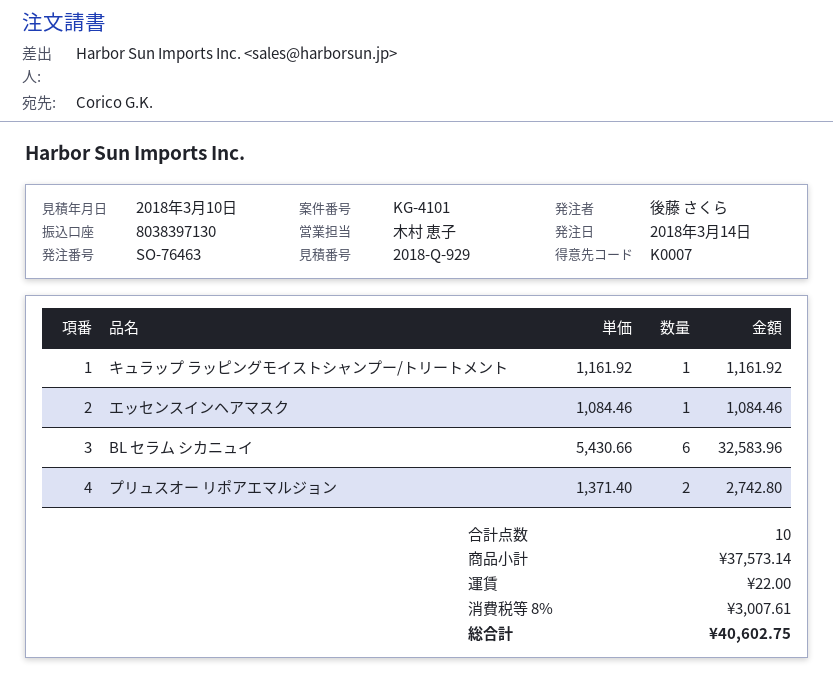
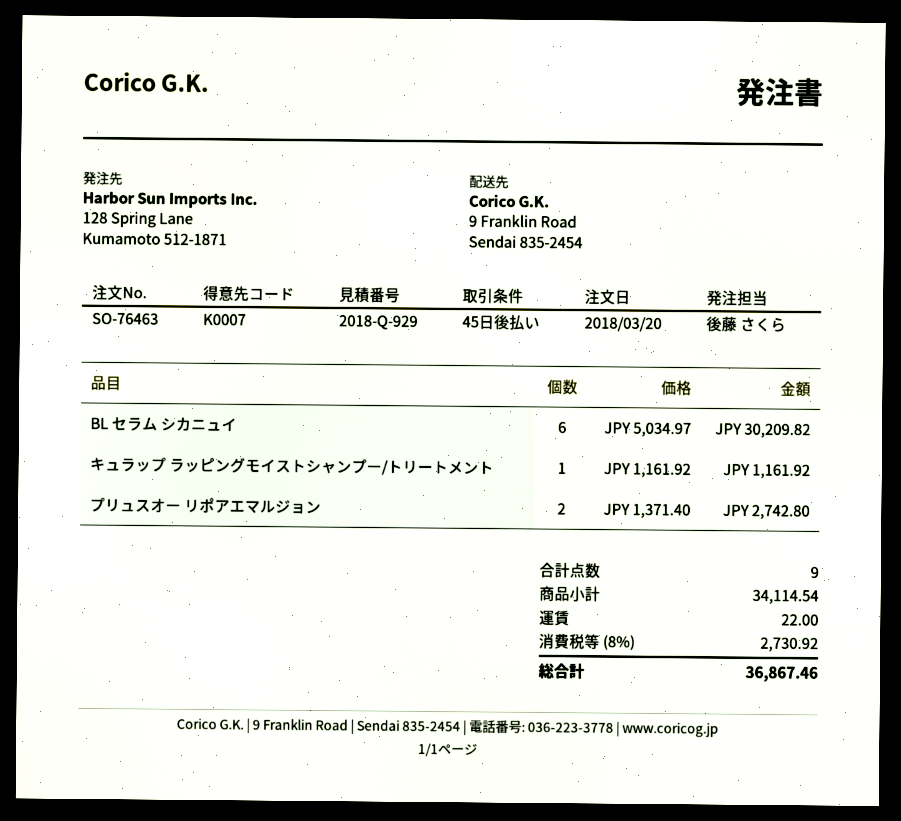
order date: 2018-03-14 -> 2018-03-20
エッセンスインヘアマスク: 1 x 1084.46 = 1084.46 -> none
BL セラム シカニュイ: 6 x 5430.66 = 32583.96 -> 6 x 5034.97 = 30209.82
total quantity: 10 -> 9
subtotal: 37573.14 -> 34114.54
tax: 8% = 3007.61 -> 8% = 2730.92
total: 40602.75 -> 36867.46

